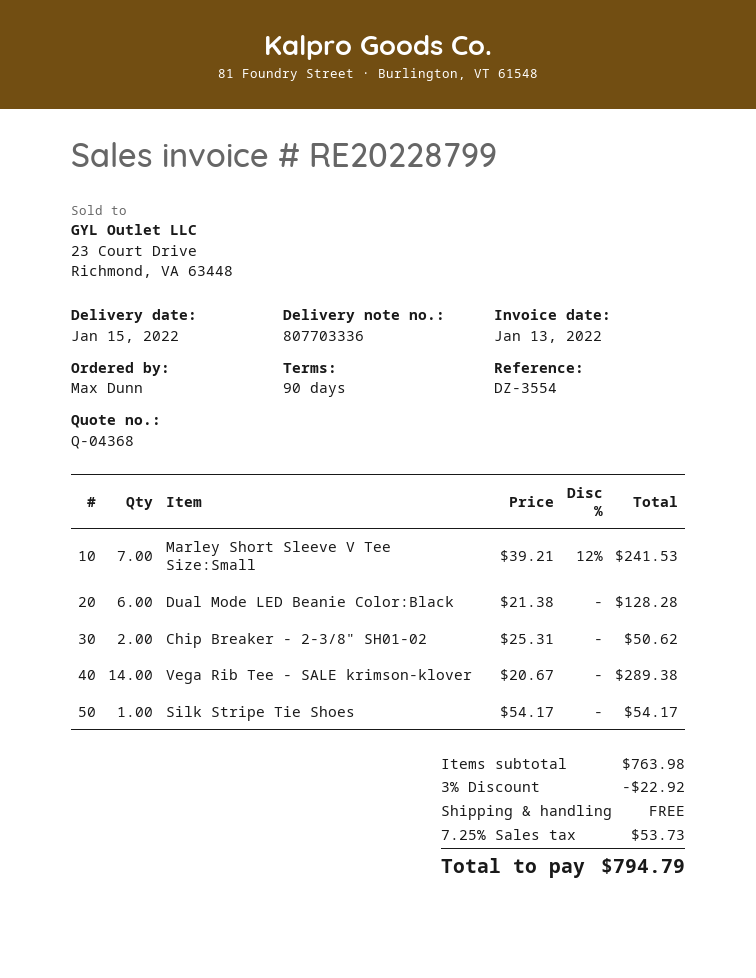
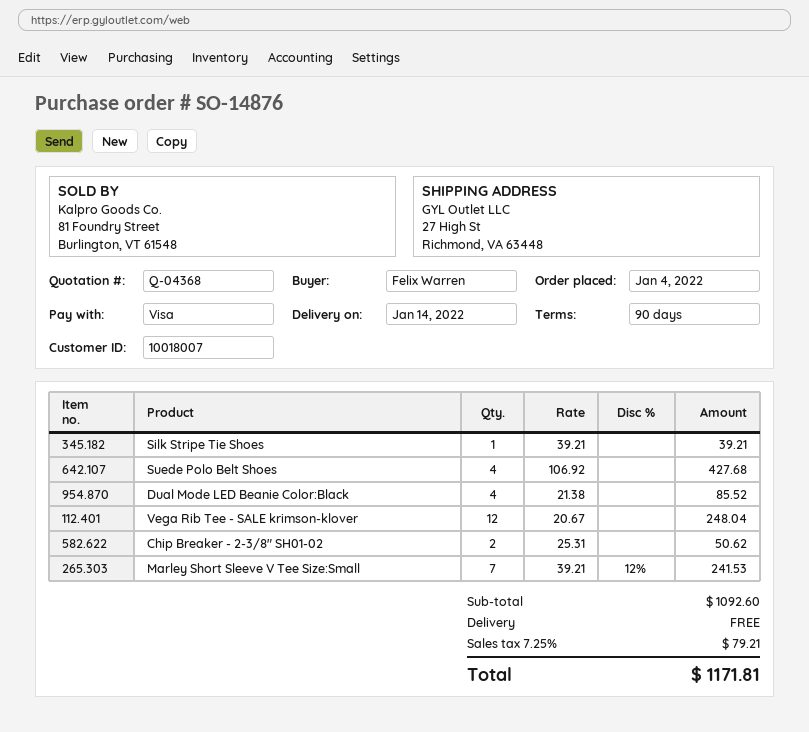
delivery date: 2022-01-15 -> 2022-01-14
ordered by: Max Dunn -> Felix Warren
Dual Mode LED Beanie Color:Black: 6 x 21.38 = 128.28 -> 4 x 21.38 = 85.52
Vega Rib Tee - SALE krimson-klover: 14 x 20.67 = 289.38 -> 12 x 20.67 = 248.04
Silk Stripe Tie Shoes: 1 x 54.17 = 54.17 -> 1 x 39.21 = 39.21
Suede Polo Belt Shoes: none -> 4 x 106.92 = 427.68
subtotal: 763.98 -> 1092.60
discount: 3% = 22.92 -> none
tax: 7.25% = 53.73 -> 7.25% = 79.21
total: 794.79 -> 1171.81

